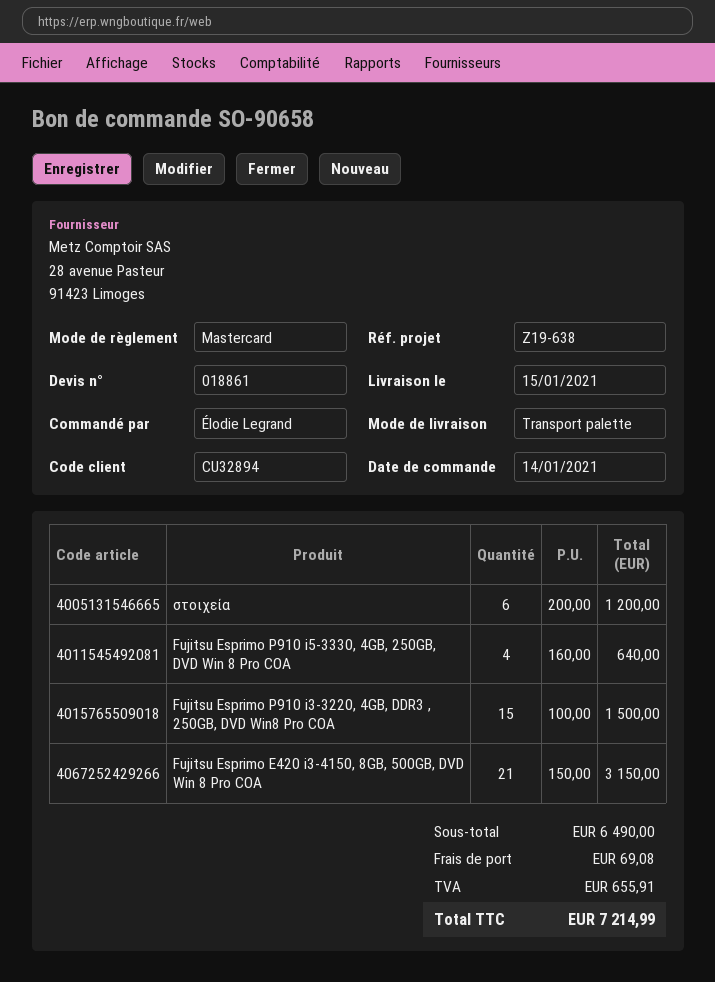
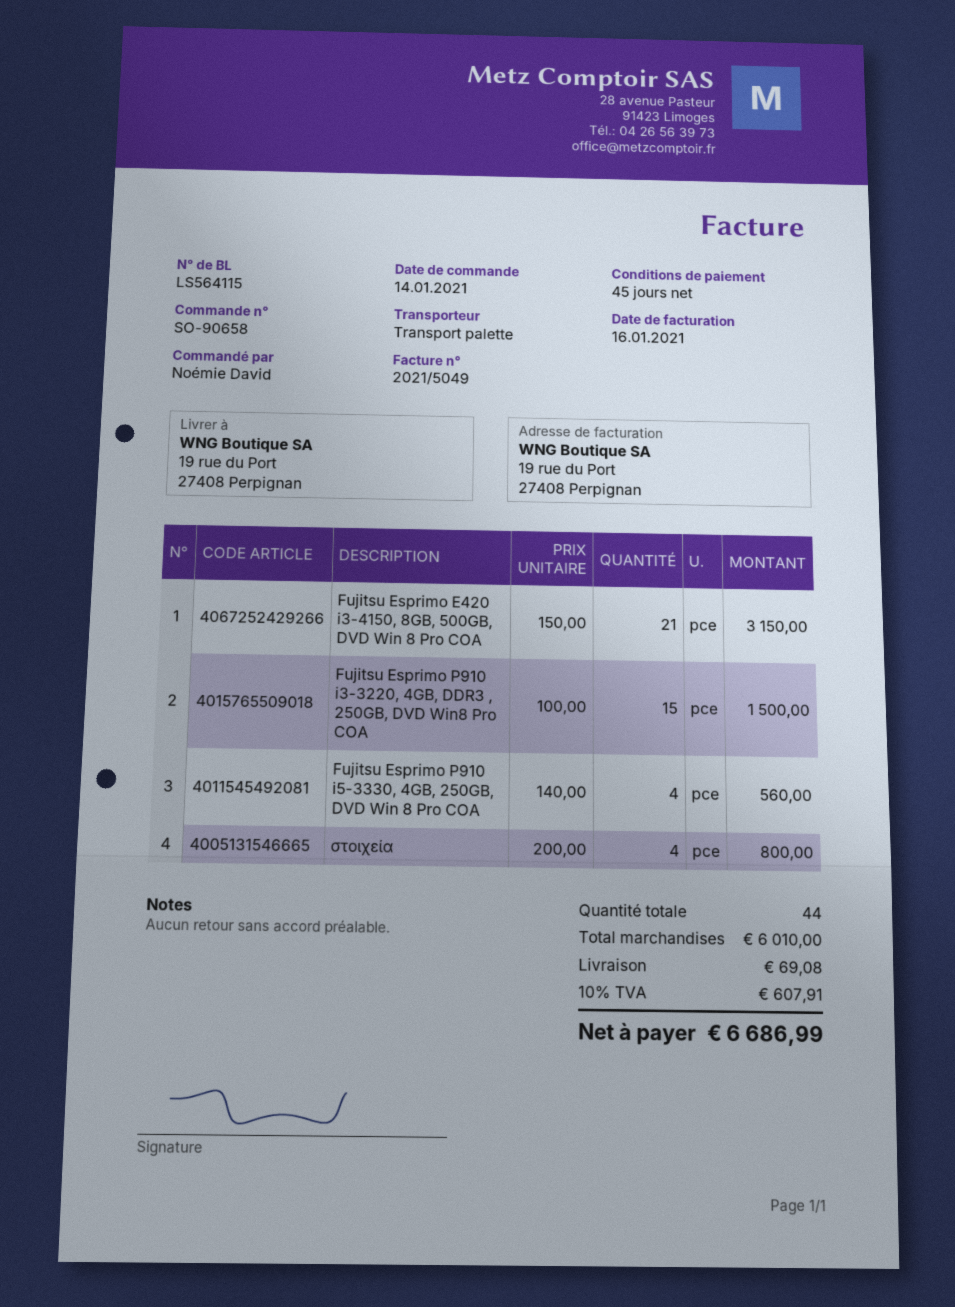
ordered by: Élodie Legrand -> Noémie David
στοιχεία: 6 x 200.00 = 1200.00 -> 4 x 200.00 = 800.00
Fujitsu Esprimo P910 i5-3330, 4GB, 250GB, DVD Win 8 Pro COA: 4 x 160.00 = 640.00 -> 4 x 140.00 = 560.00
subtotal: 6490.00 -> 6010.00
tax: 655.91 -> 607.91
total: 7214.99 -> 6686.99

